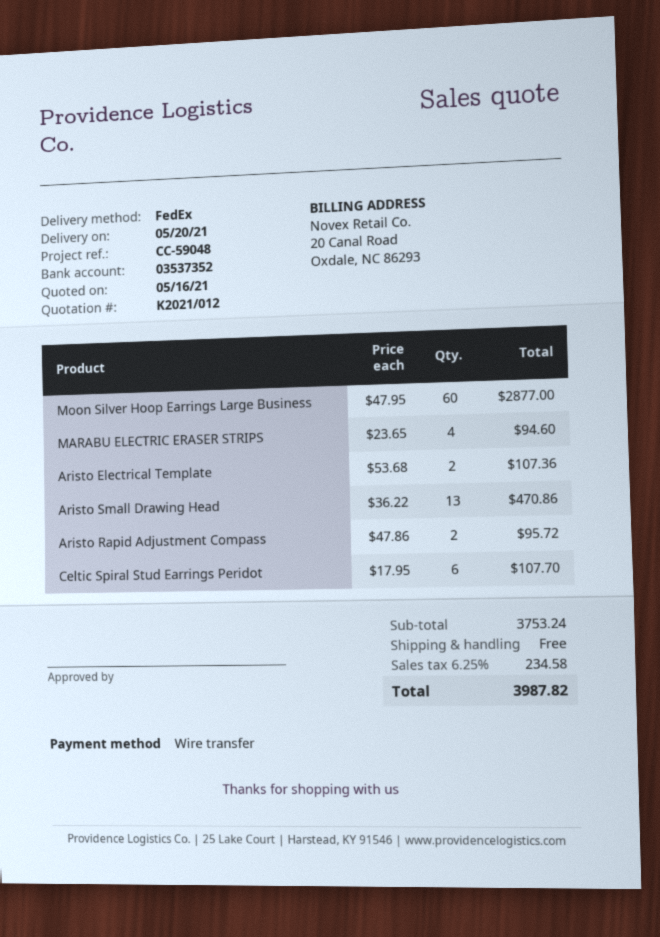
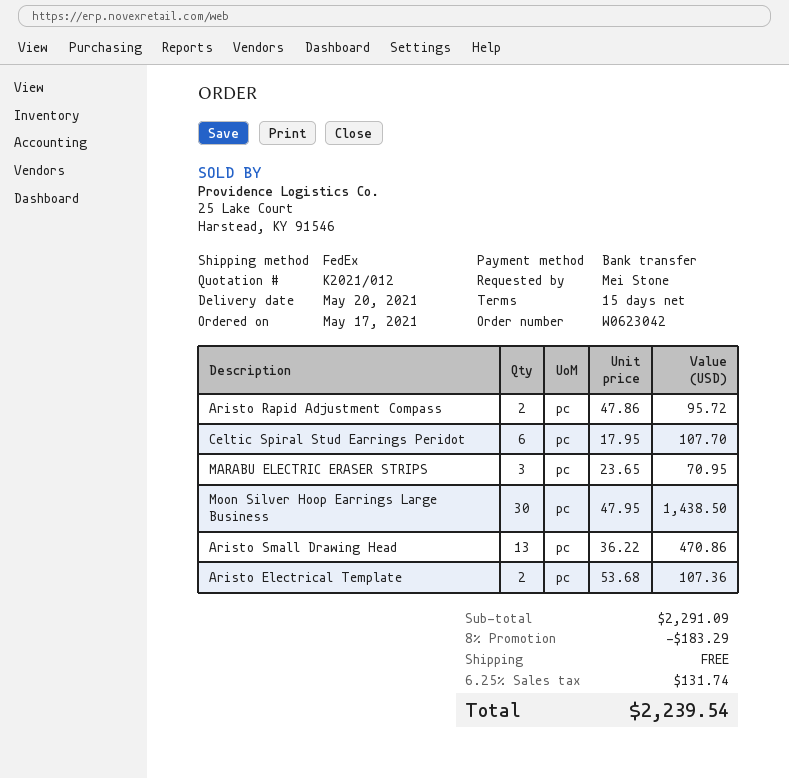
Moon Silver Hoop Earrings Large Business: 60 x 47.95 = 2877.00 -> 30 x 47.95 = 1438.50
MARABU ELECTRIC ERASER STRIPS: 4 x 23.65 = 94.60 -> 3 x 23.65 = 70.95
subtotal: 3753.24 -> 2291.09
discount: none -> 8% = 183.29
tax: 6.25% = 234.58 -> 6.25% = 131.74
total: 3987.82 -> 2239.54

